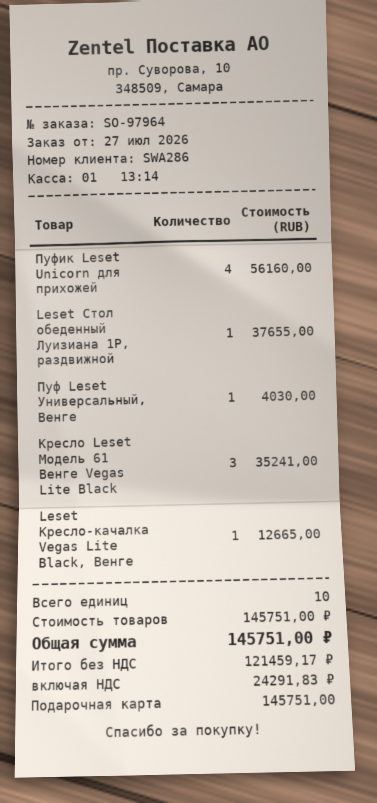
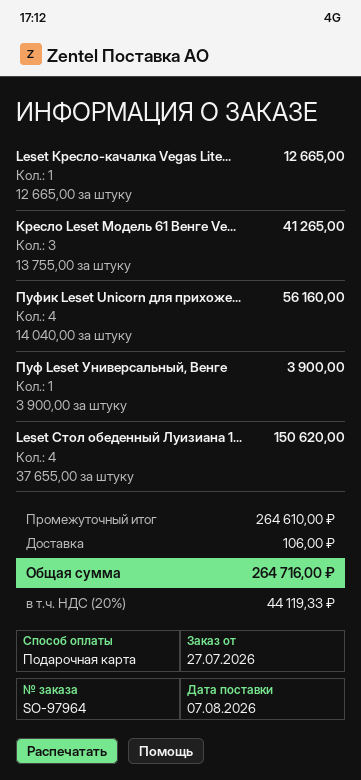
Leset Стол обеденный Луизиана 1Р, раздвижной: 1 for 37655.00 -> 4 for 150620.00
Пуф Leset Универсальный, Венге: 1 for 4030.00 -> 1 for 3900.00
Кресло Leset Модель 61 Венге Vegas Lite Black: 3 for 35241.00 -> 3 for 41265.00
subtotal: 145751.00 -> 264610.00
shipping: none -> 106.00
tax: 24291.83 -> 44119.33
total: 145751.00 -> 264716.00

